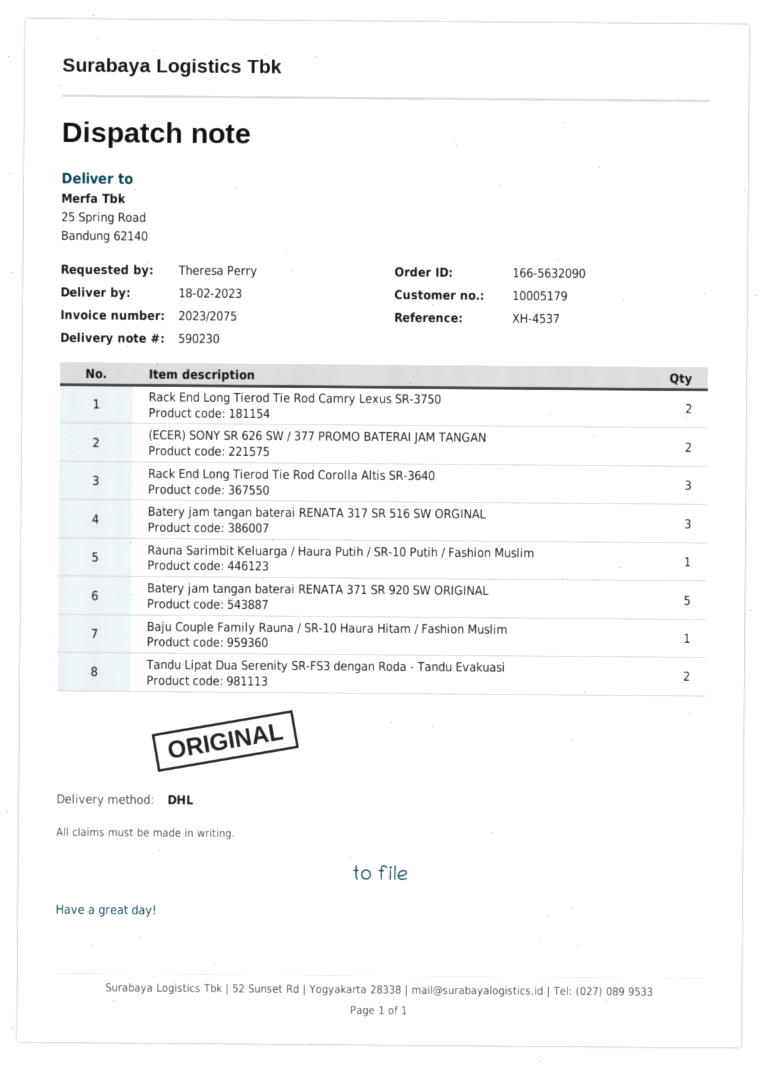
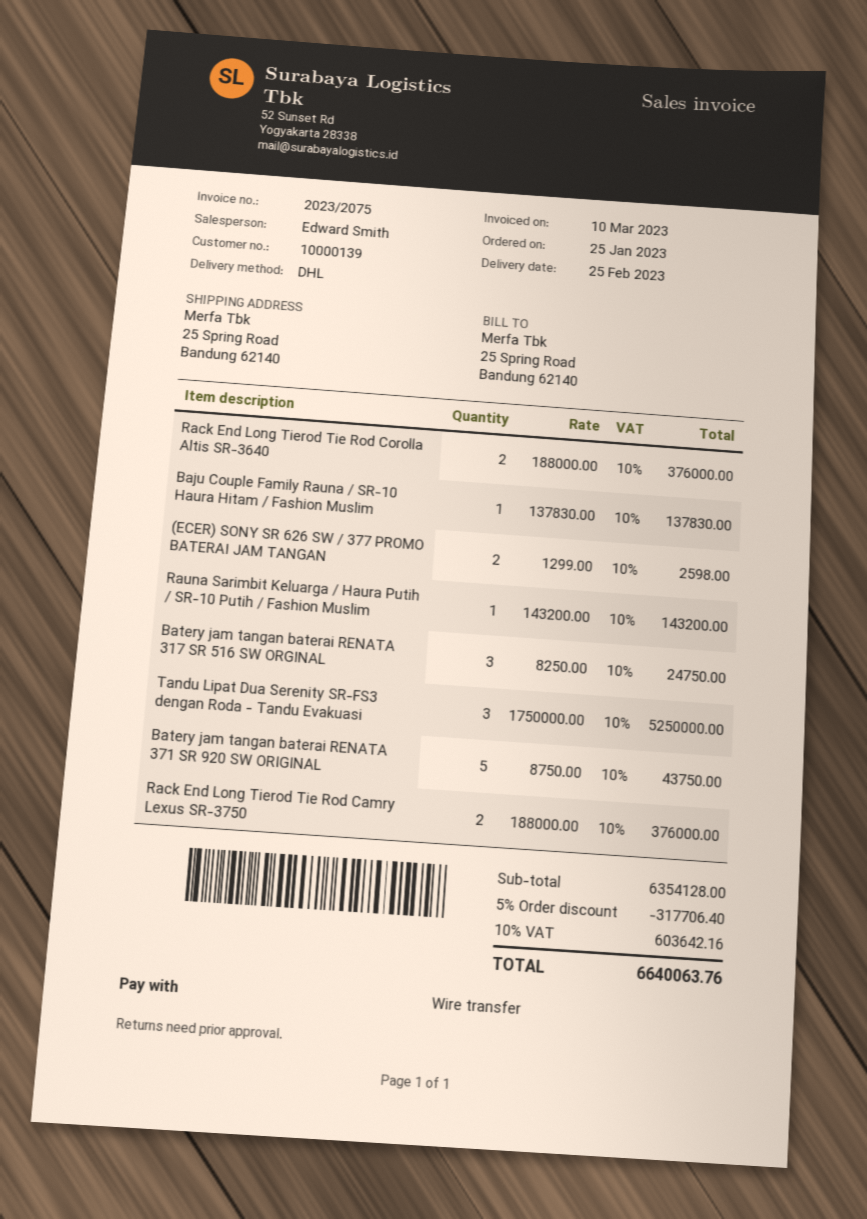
delivery date: 2023-02-18 -> 2023-02-25
customer number: 10005179 -> 10000139
Rack End Long Tierod Tie Rod Corolla Altis SR-3640: 3 -> 2
Tandu Lipat Dua Serenity SR-FS3 dengan Roda - Tandu Evakuasi: 2 -> 3

